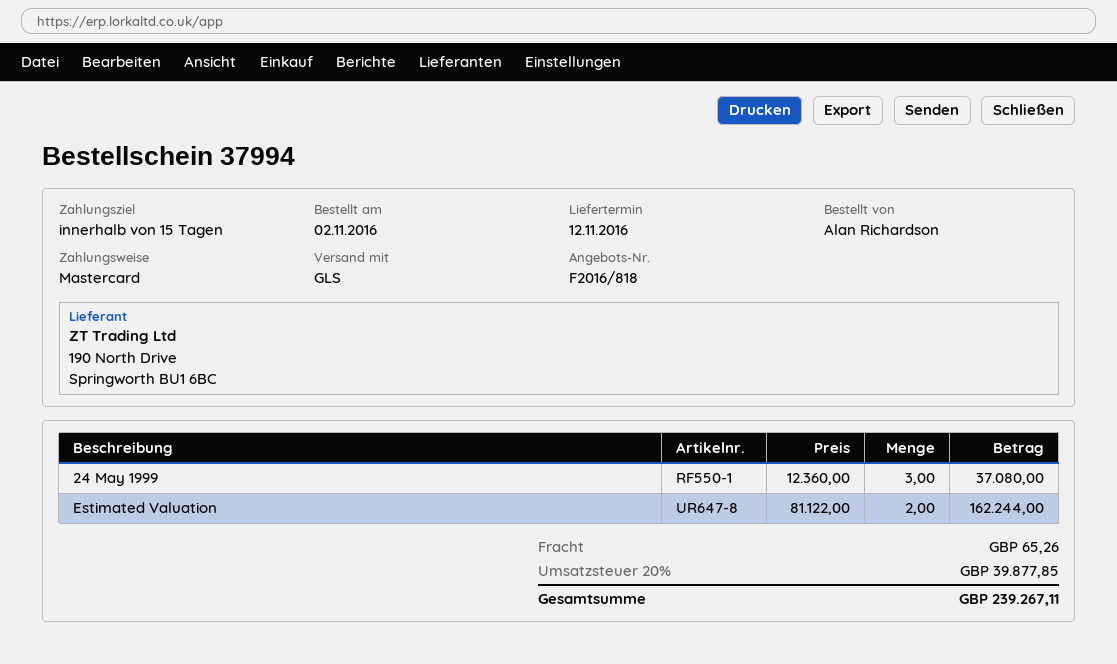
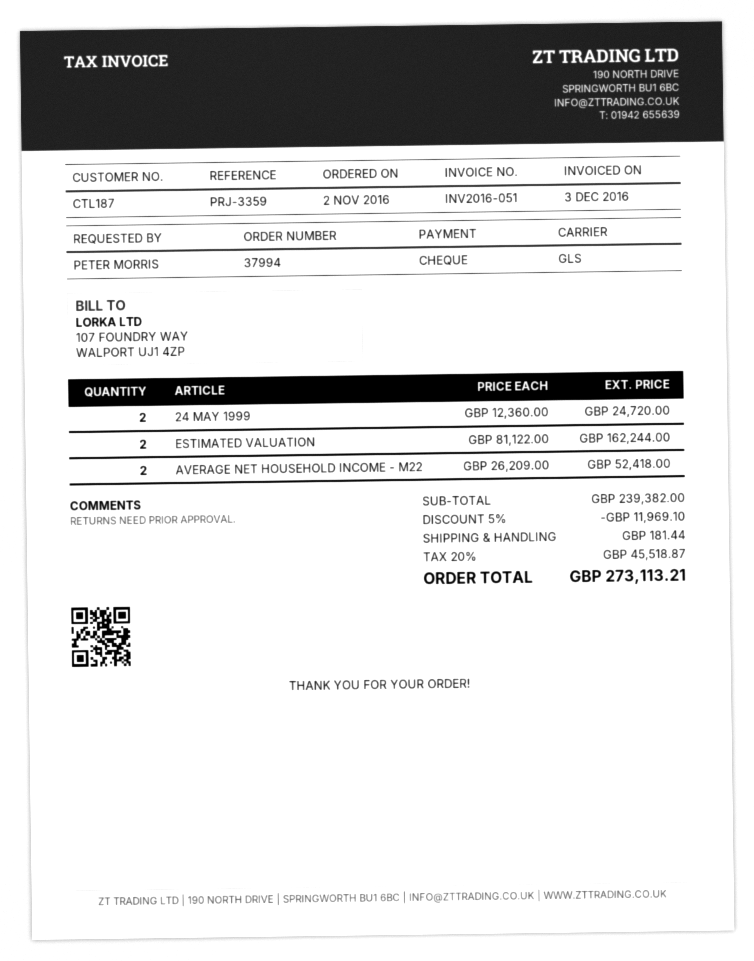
ordered by: Alan Richardson -> PETER MORRIS
payment method: Mastercard -> cheque
24 May 1999: 3 x 12360.00 = 37080.00 -> 2 x 12360.00 = 24720.00
AVERAGE NET HOUSEHOLD INCOME - M22: none -> 2 x 26209.00 = 52418.00
discount: none -> 5% = 11969.10
shipping: 65.26 -> 181.44
tax: 20% = 39877.85 -> 20% = 45518.87
total: 239267.11 -> 273113.21

